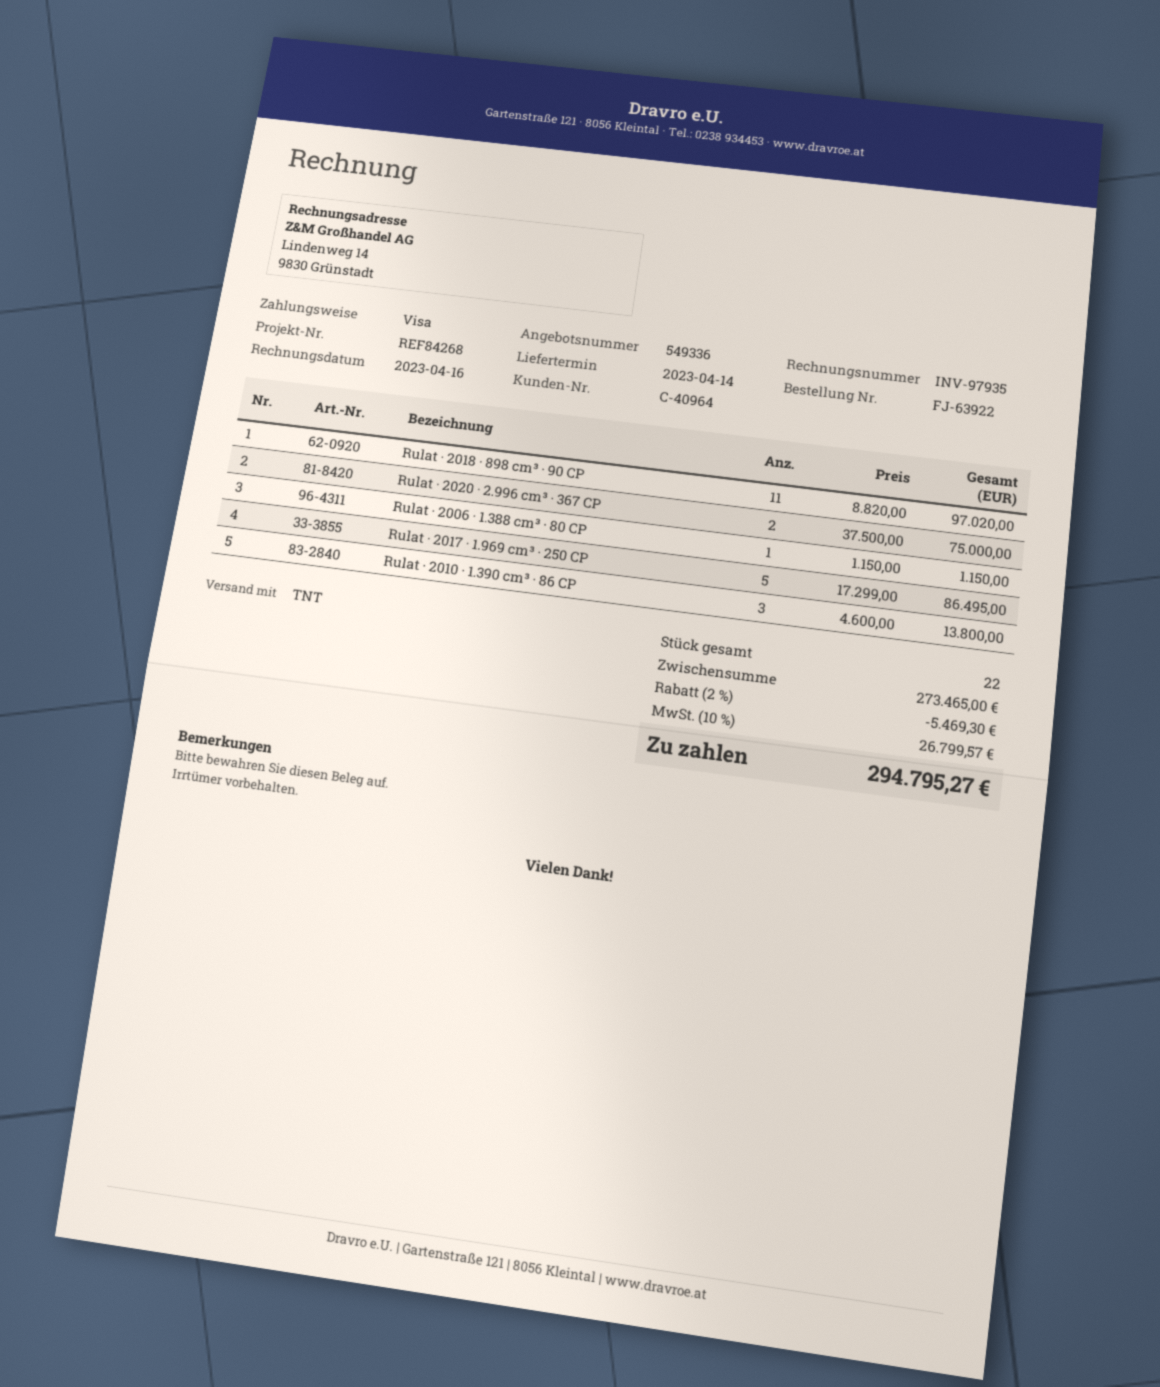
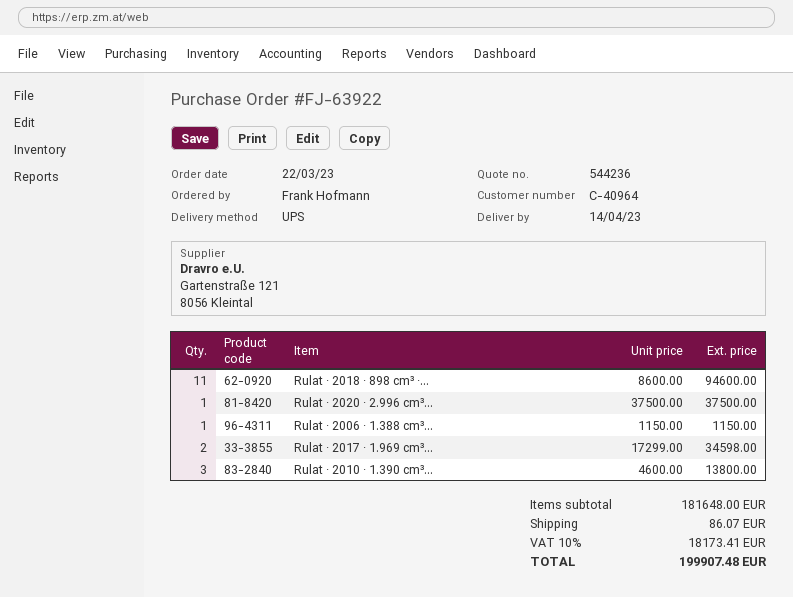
quote number: 549336 -> 544236
shipping method: TNT -> UPS
Rulat · 2018 · 898 cm³ · 90 CP: 11 x 8820.00 = 97020.00 -> 11 x 8600.00 = 94600.00
Rulat · 2020 · 2.996 cm³ · 367 CP: 2 x 37500.00 = 75000.00 -> 1 x 37500.00 = 37500.00
Rulat · 2017 · 1.969 cm³ · 250 CP: 5 x 17299.00 = 86495.00 -> 2 x 17299.00 = 34598.00
subtotal: 273465.00 -> 181648.00
discount: 2% = 5469.30 -> none
shipping: none -> 86.07
tax: 10% = 26799.57 -> 10% = 18173.41
total: 294795.27 -> 199907.48

